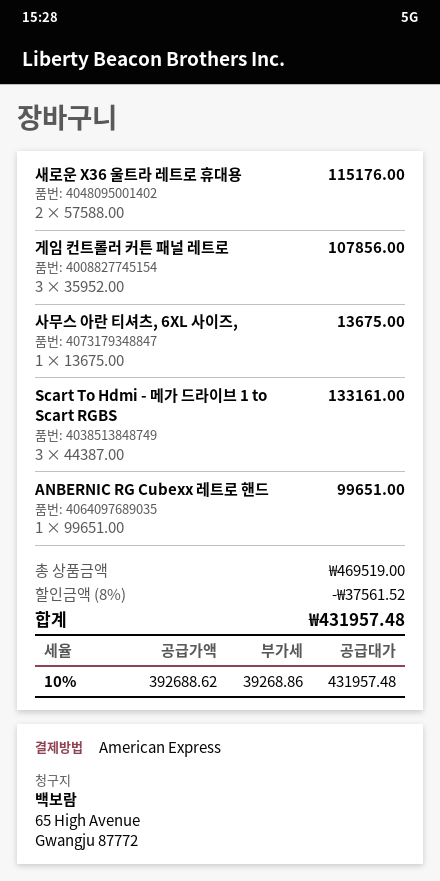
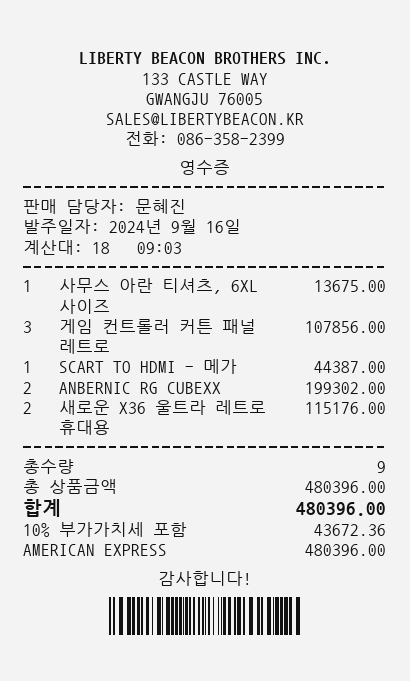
Scart To Hdmi - 메가 드라이브 1 to Scart RGBS: 3 for 133161.00 -> 1 for 44387.00
ANBERNIC RG Cubexx 레트로 핸드: 1 for 99651.00 -> 2 for 199302.00
subtotal: 469519.00 -> 480396.00
discount: 8% = 37561.52 -> none
tax: 10% = 39268.86 -> 10% = 43672.36
total: 431957.48 -> 480396.00

